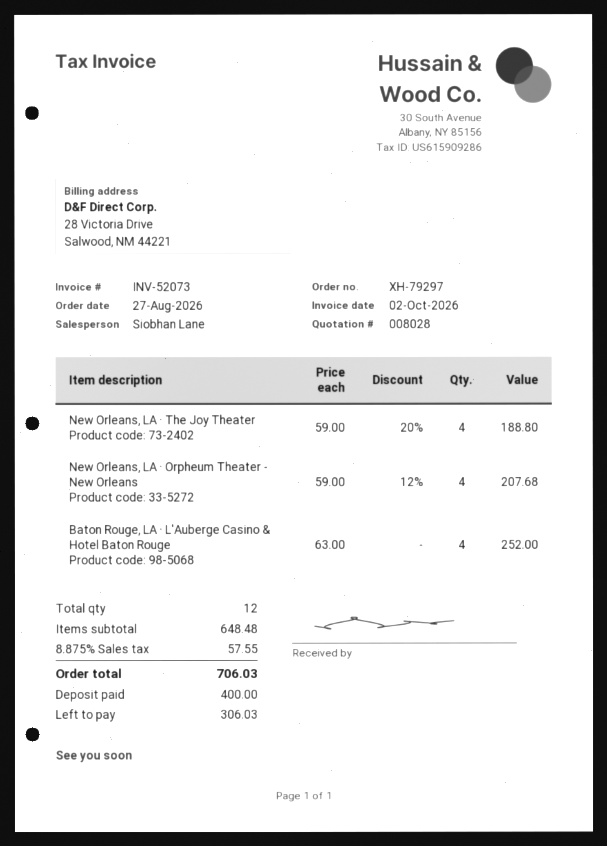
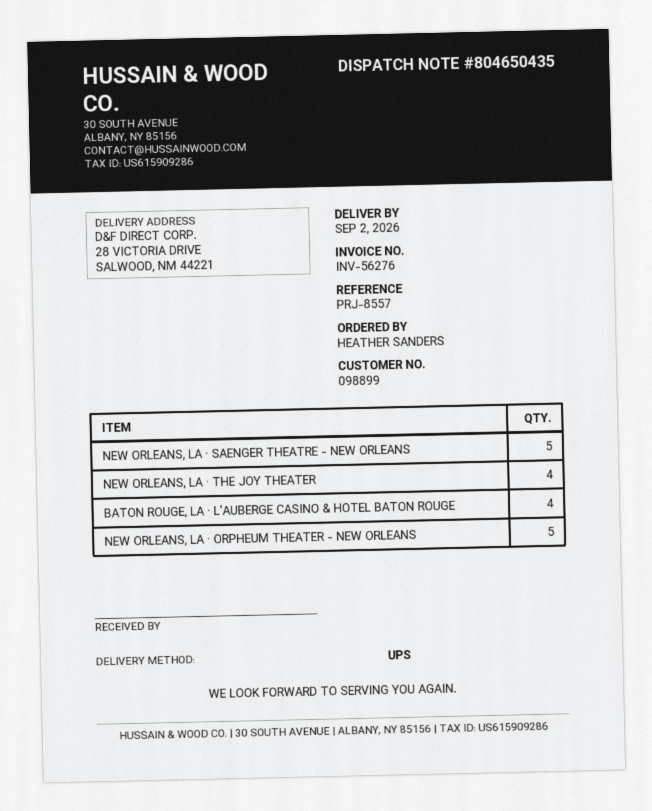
invoice number: INV-52073 -> INV-56276
New Orleans, LA · Orpheum Theater - New Orleans: 4 -> 5
NEW ORLEANS, LA · SAENGER THEATRE - NEW ORLEANS: none -> 5

